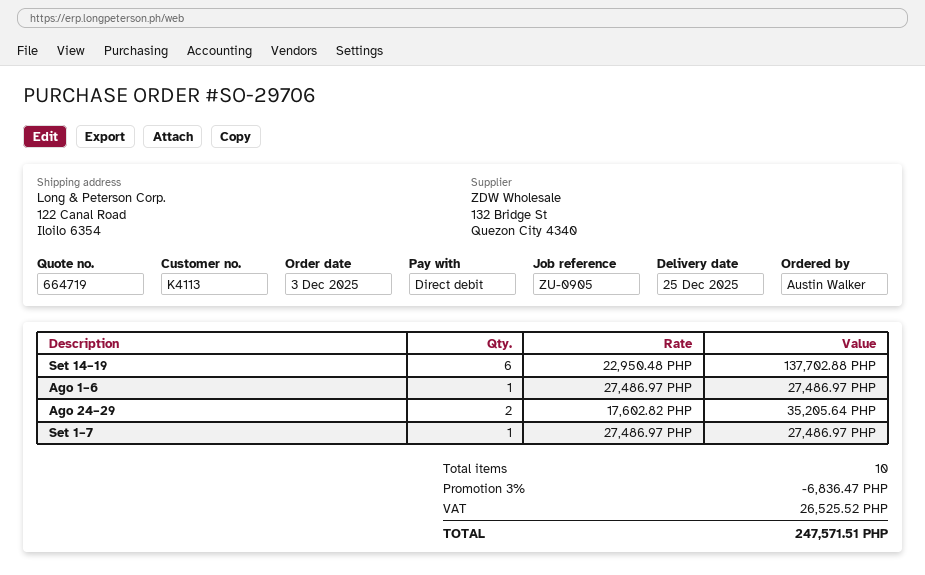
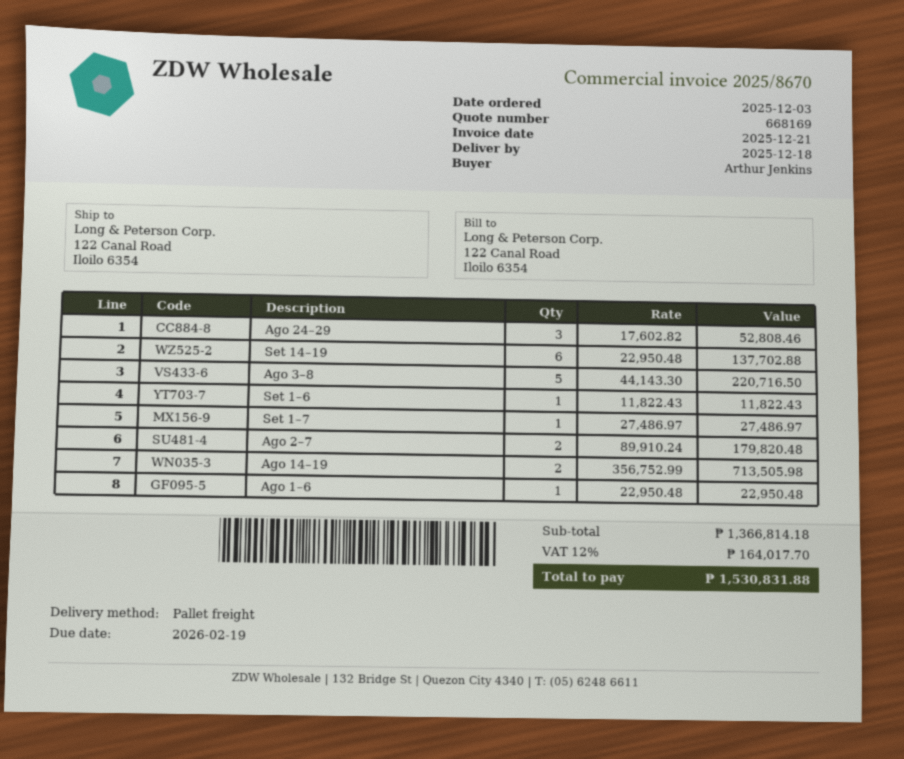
quote number: 664719 -> 668169
delivery date: 2025-12-25 -> 2025-12-18
ordered by: Austin Walker -> Arthur Jenkins
Ago 1–6: 1 x 27486.97 = 27486.97 -> 1 x 22950.48 = 22950.48
Ago 24–29: 2 x 17602.82 = 35205.64 -> 3 x 17602.82 = 52808.46
Ago 3–8: none -> 5 x 44143.30 = 220716.50
Set 1–6: none -> 1 x 11822.43 = 11822.43
Ago 2–7: none -> 2 x 89910.24 = 179820.48
Ago 14–19: none -> 2 x 356752.99 = 713505.98
discount: 3% = 6836.47 -> none
tax: 26525.52 -> 164017.70
total: 247571.51 -> 1530831.88

